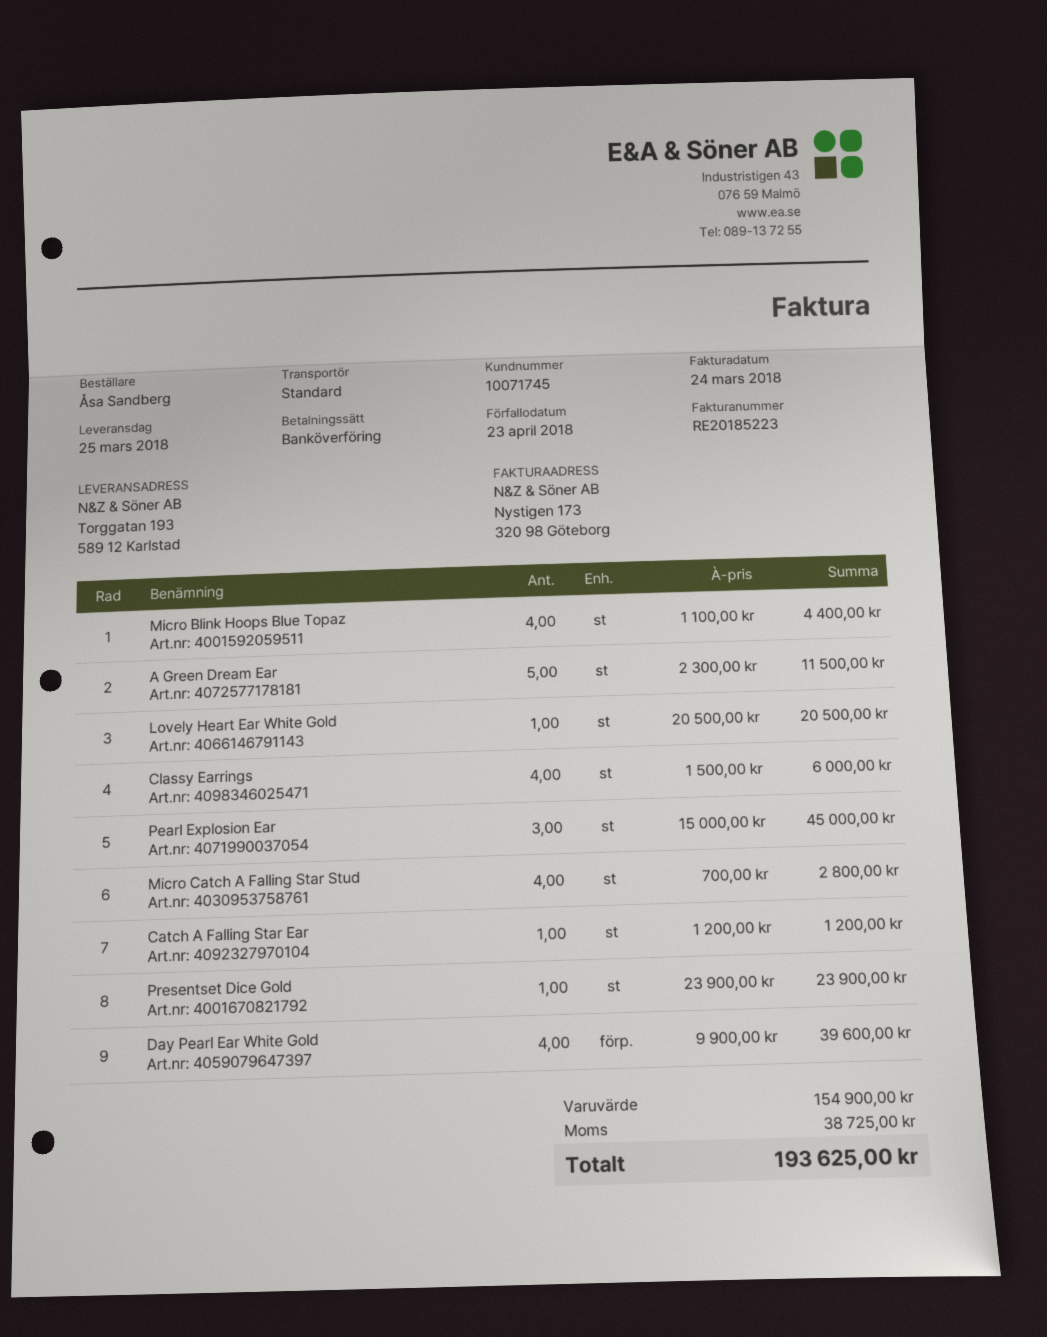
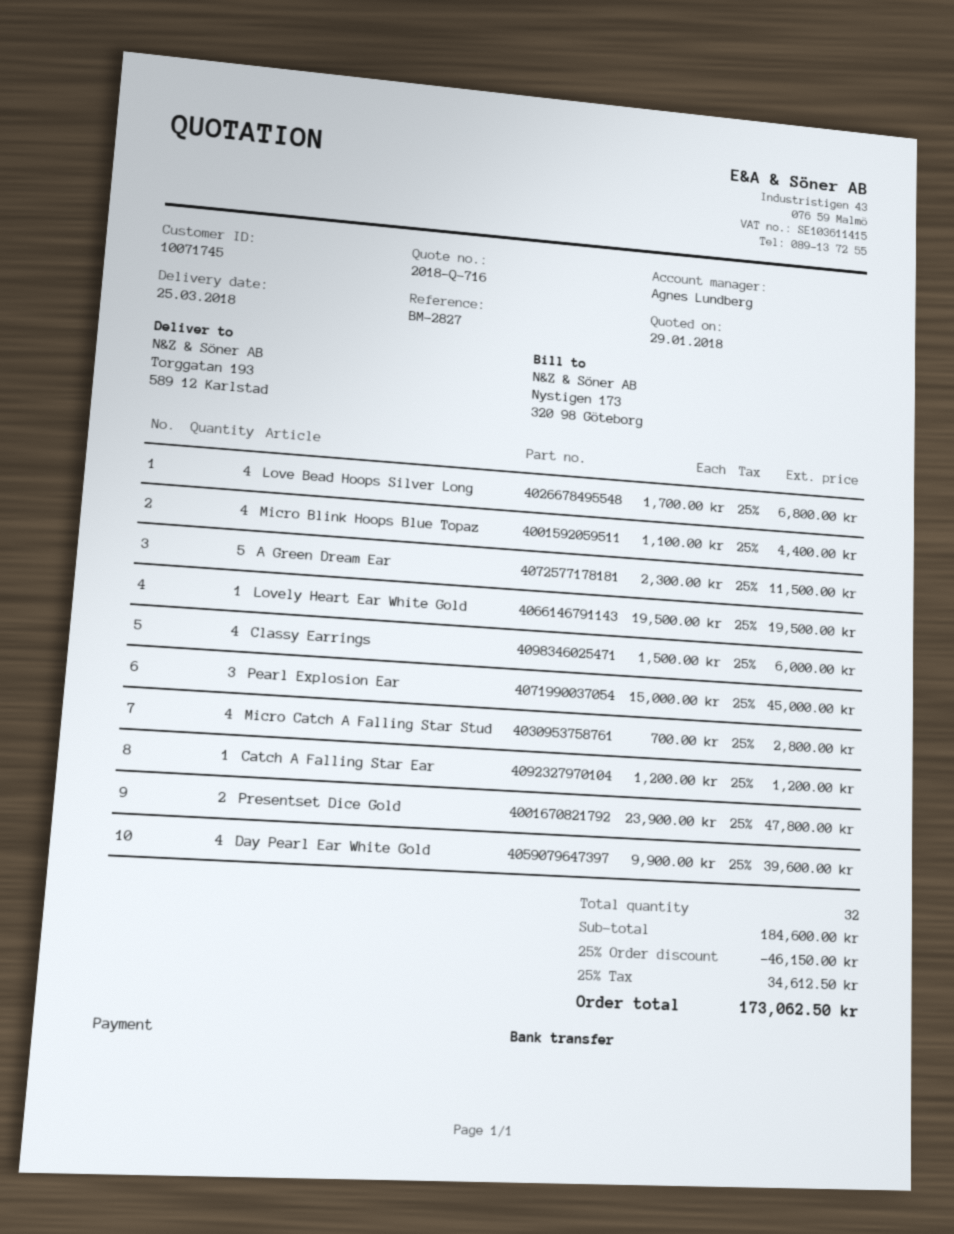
Lovely Heart Ear White Gold: 1 x 20500.00 = 20500.00 -> 1 x 19500.00 = 19500.00
Presentset Dice Gold: 1 x 23900.00 = 23900.00 -> 2 x 23900.00 = 47800.00
Love Bead Hoops Silver Long: none -> 4 x 1700.00 = 6800.00
subtotal: 154900.00 -> 184600.00
discount: none -> 25% = 46150.00
tax: 38725.00 -> 34612.50
total: 193625.00 -> 173062.50

